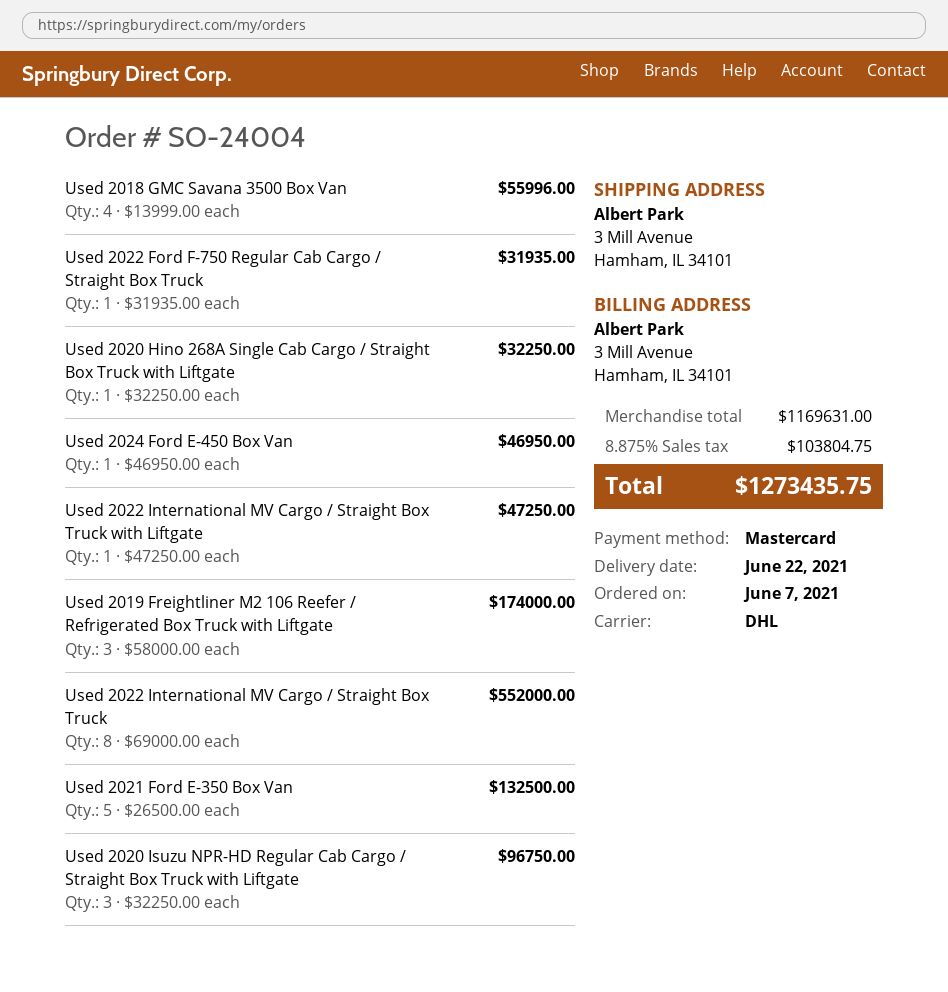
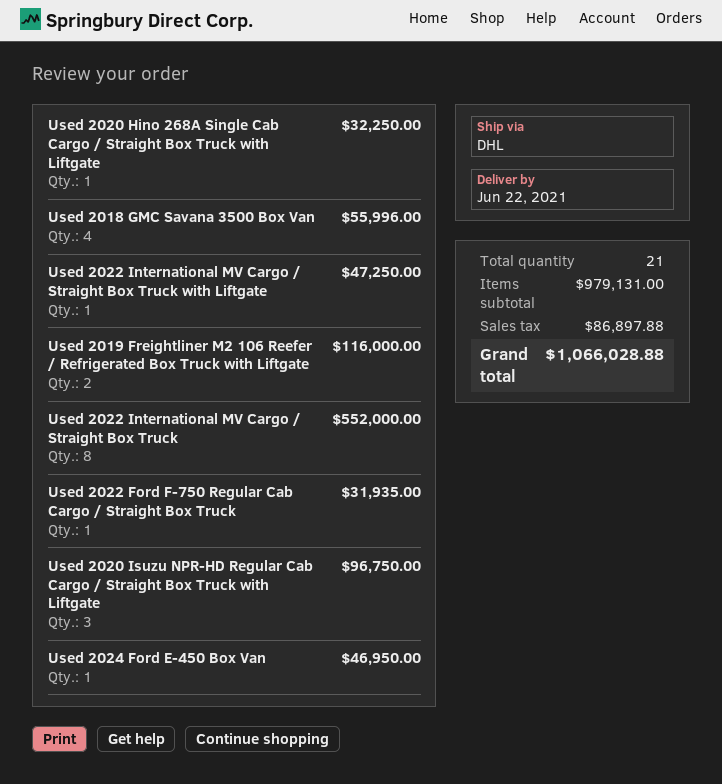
Used 2019 Freightliner M2 106 Reefer / Refrigerated Box Truck with Liftgate: 3 for 174000.00 -> 2 for 116000.00
Used 2021 Ford E-350 Box Van: 5 for 132500.00 -> none
subtotal: 1169631.00 -> 979131.00
tax: 103804.75 -> 86897.88
total: 1273435.75 -> 1066028.88

